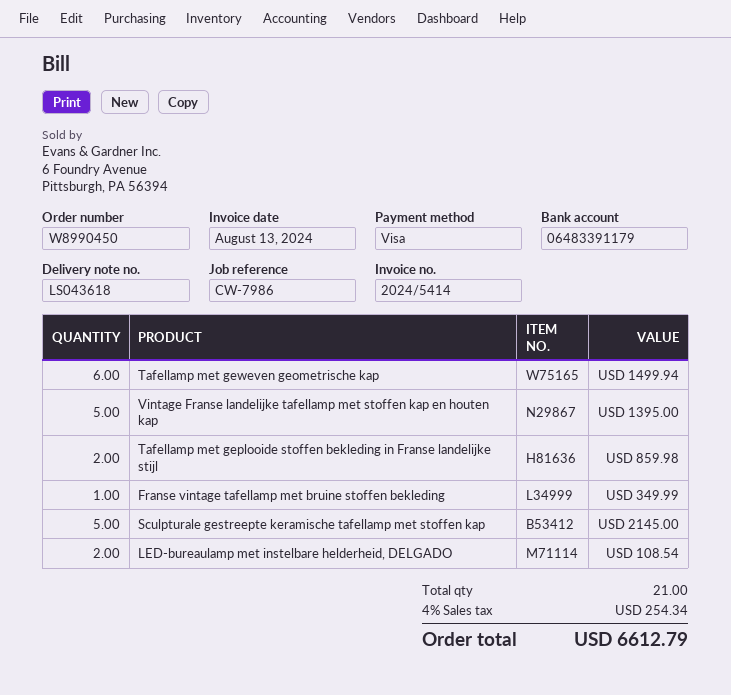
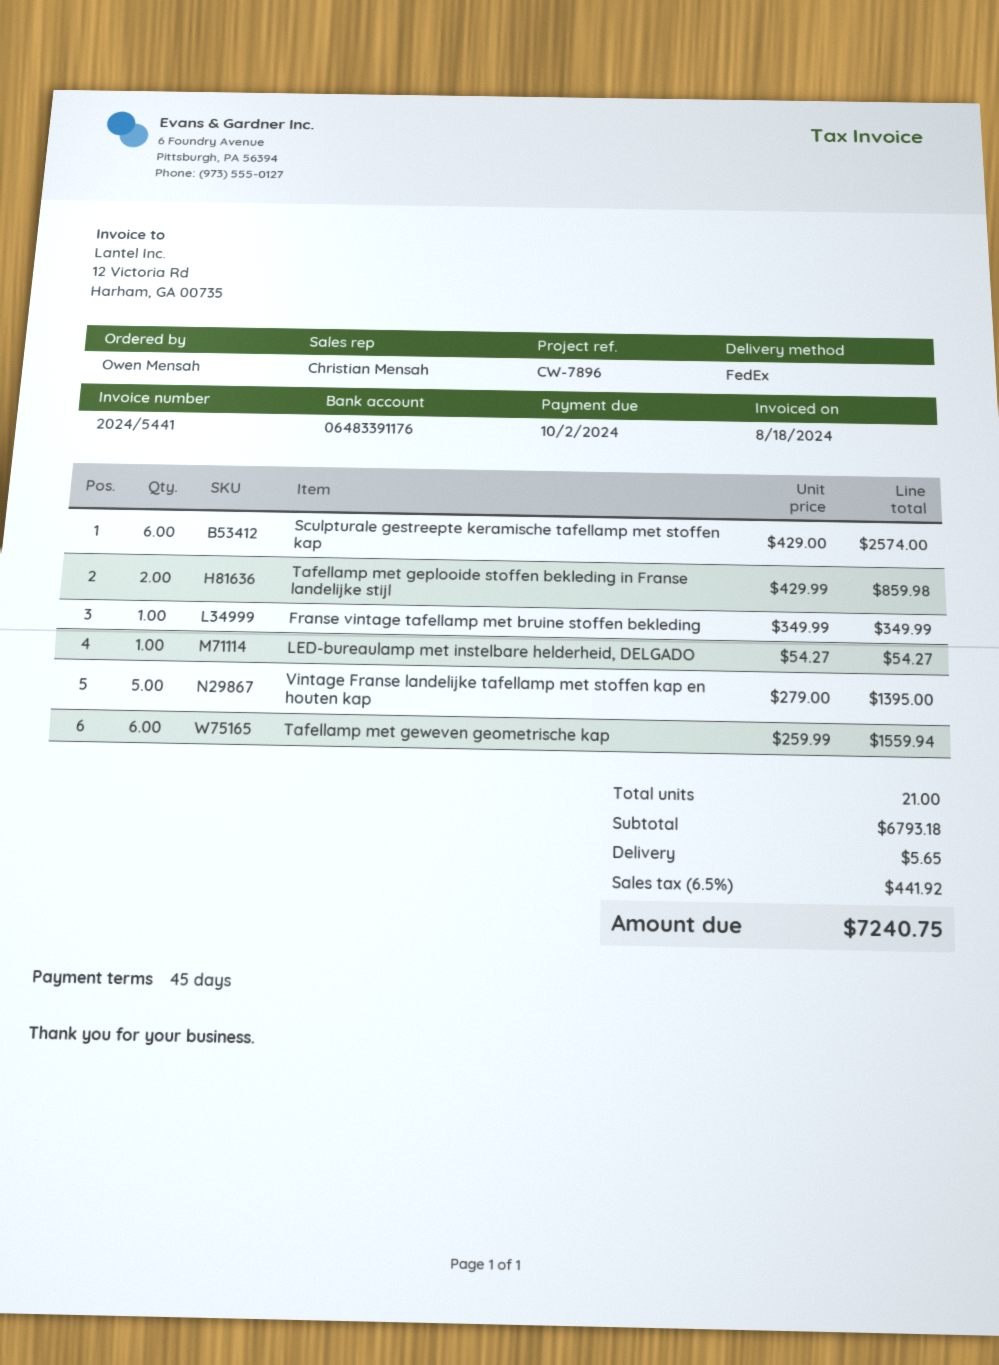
invoice number: 2024/5414 -> 2024/5441
invoice date: 2024-08-13 -> 2024-08-18
reference: CW-7986 -> CW-7896
bank account: 06483391179 -> 06483391176
Tafellamp met geweven geometrische kap: 6 for 1499.94 -> 6 for 1559.94
Sculpturale gestreepte keramische tafellamp met stoffen kap: 5 for 2145.00 -> 6 for 2574.00
LED-bureaulamp met instelbare helderheid, DELGADO: 2 for 108.54 -> 1 for 54.27
shipping: none -> 5.65
tax: 4% = 254.34 -> 6.5% = 441.92
total: 6612.79 -> 7240.75

